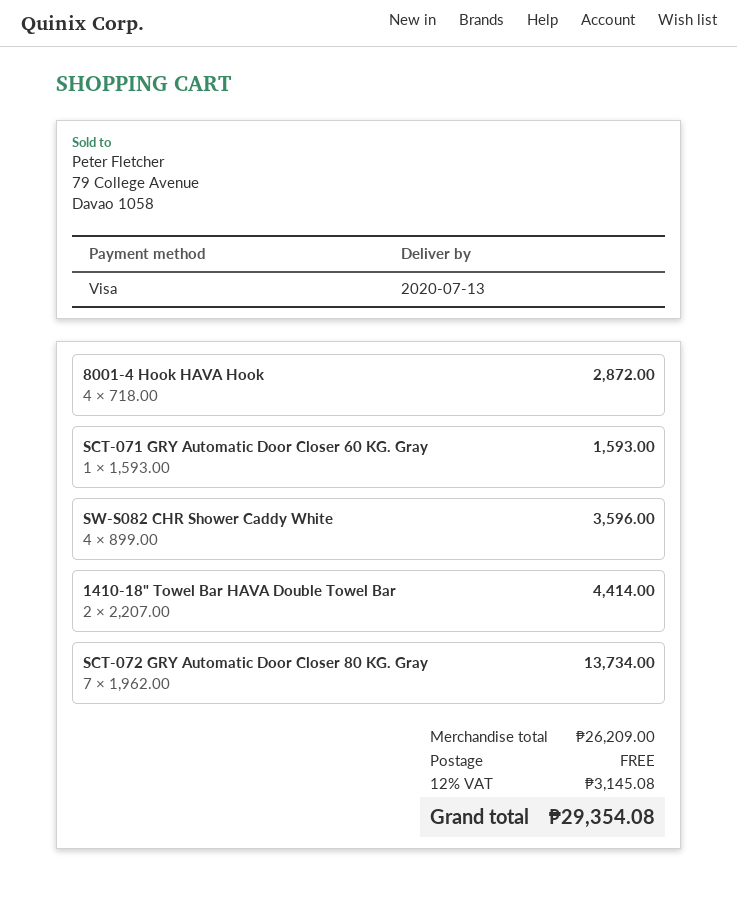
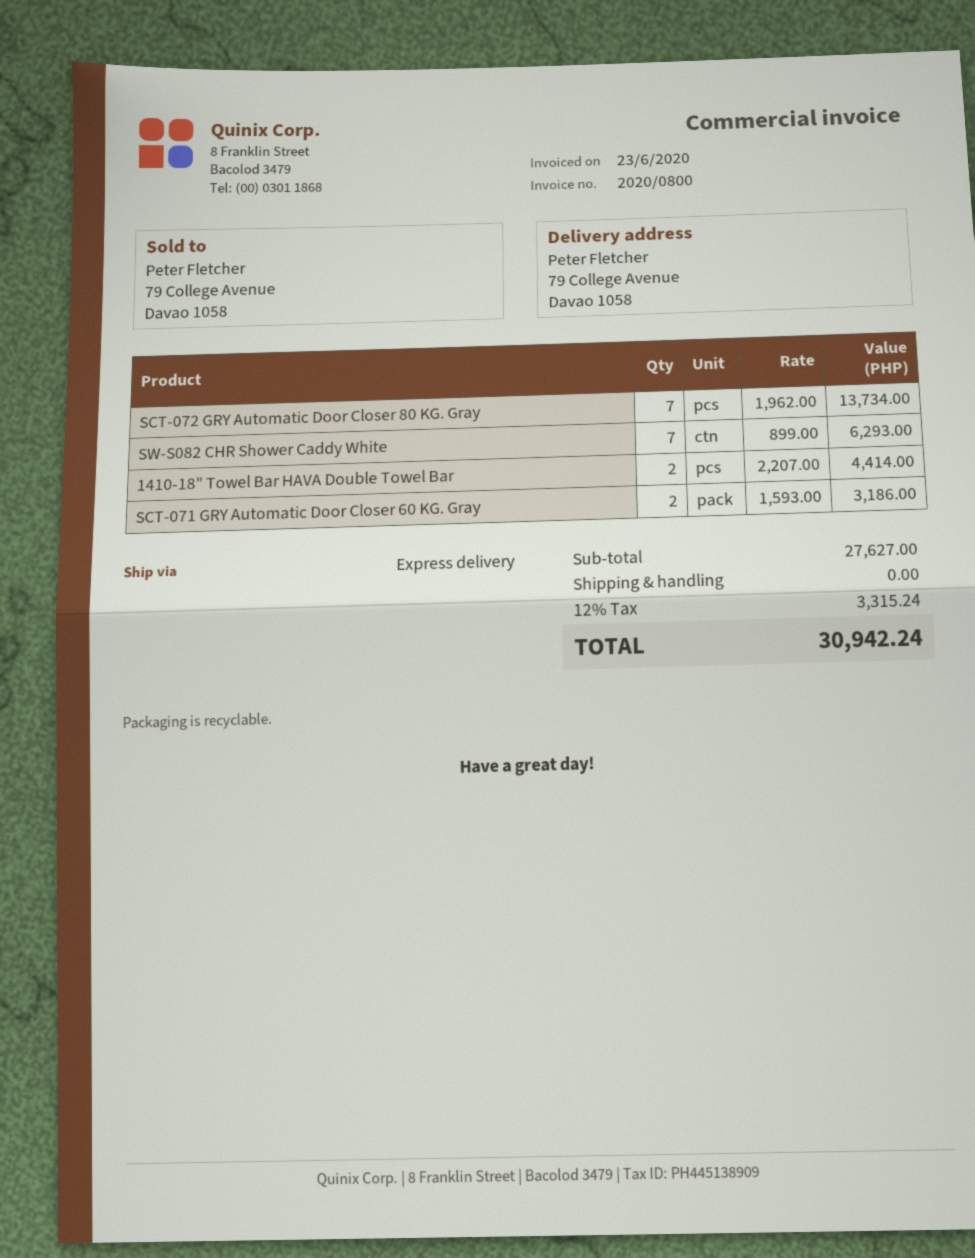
8001-4 Hook HAVA Hook: 4 x 718.00 = 2872.00 -> none
SCT-071 GRY Automatic Door Closer 60 KG. Gray: 1 x 1593.00 = 1593.00 -> 2 x 1593.00 = 3186.00
SW-S082 CHR Shower Caddy White: 4 x 899.00 = 3596.00 -> 7 x 899.00 = 6293.00
subtotal: 26209.00 -> 27627.00
tax: 12% = 3145.08 -> 12% = 3315.24
total: 29354.08 -> 30942.24

